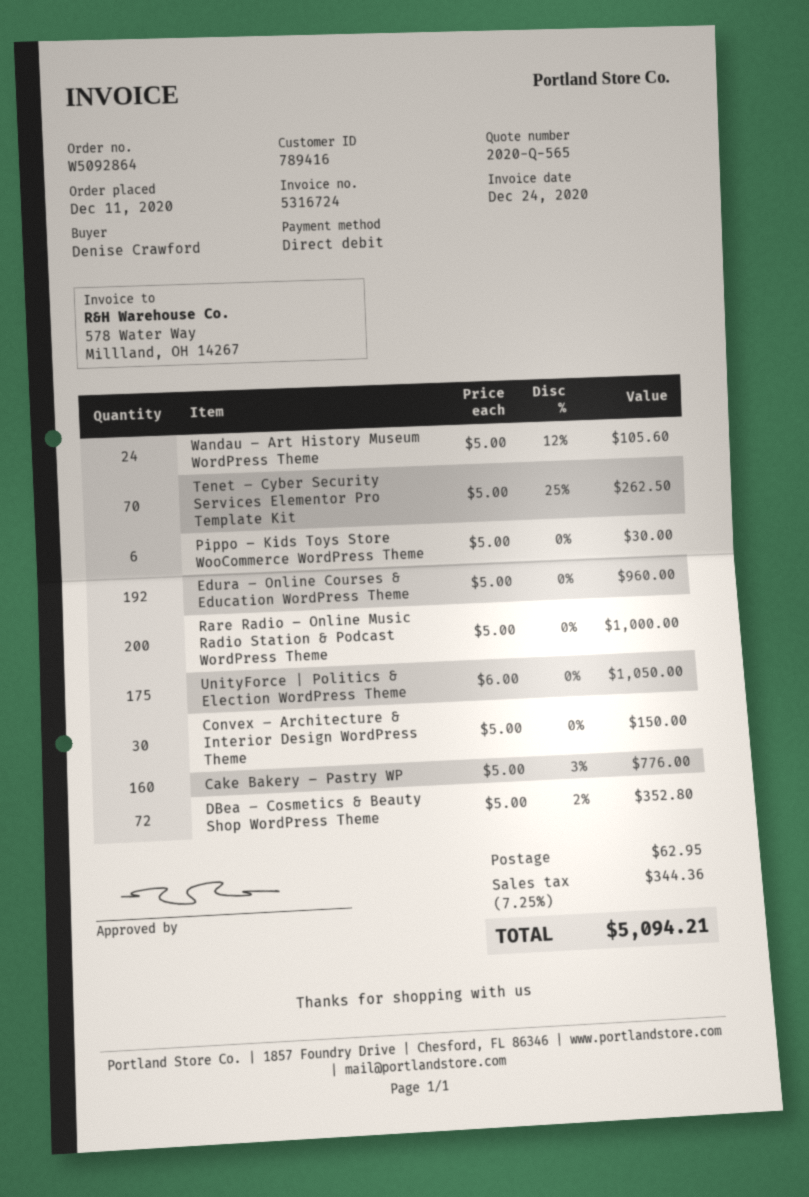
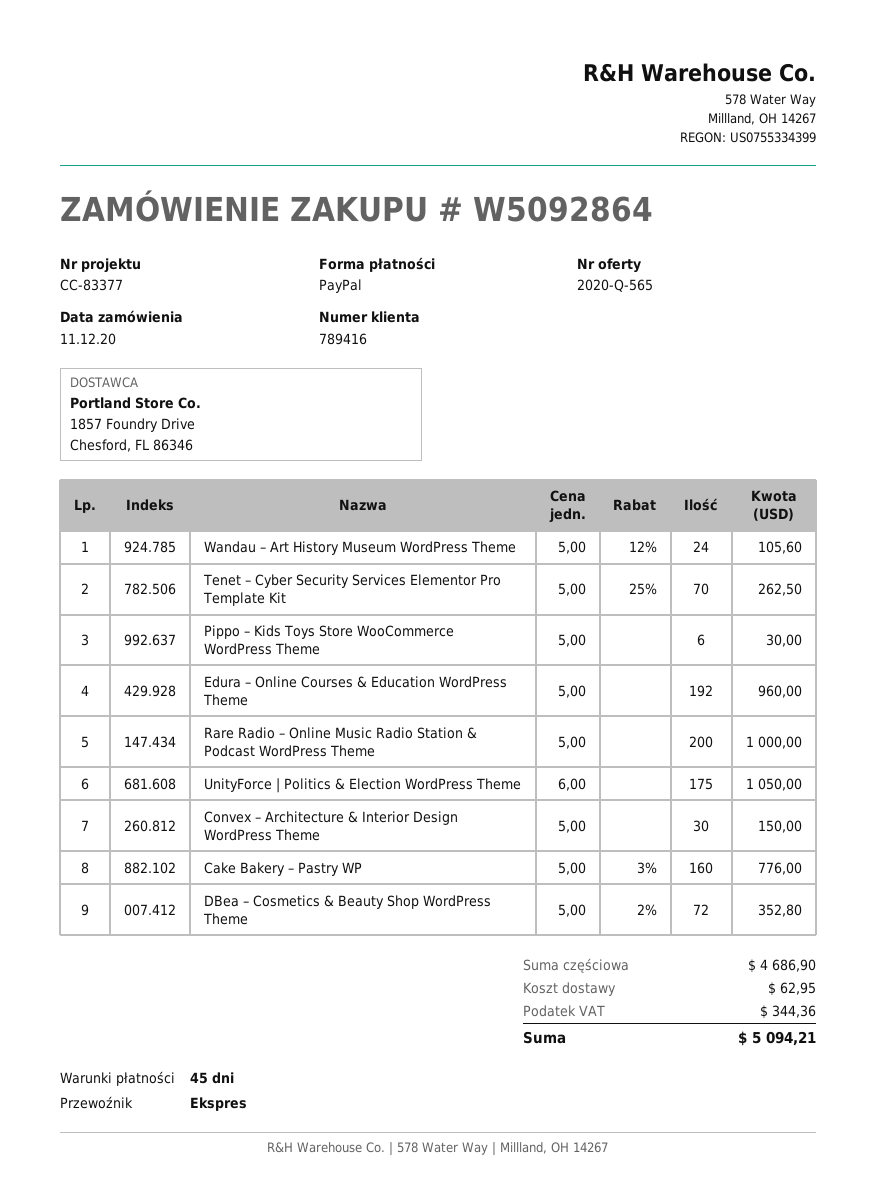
payment method: direct debit -> PayPal

